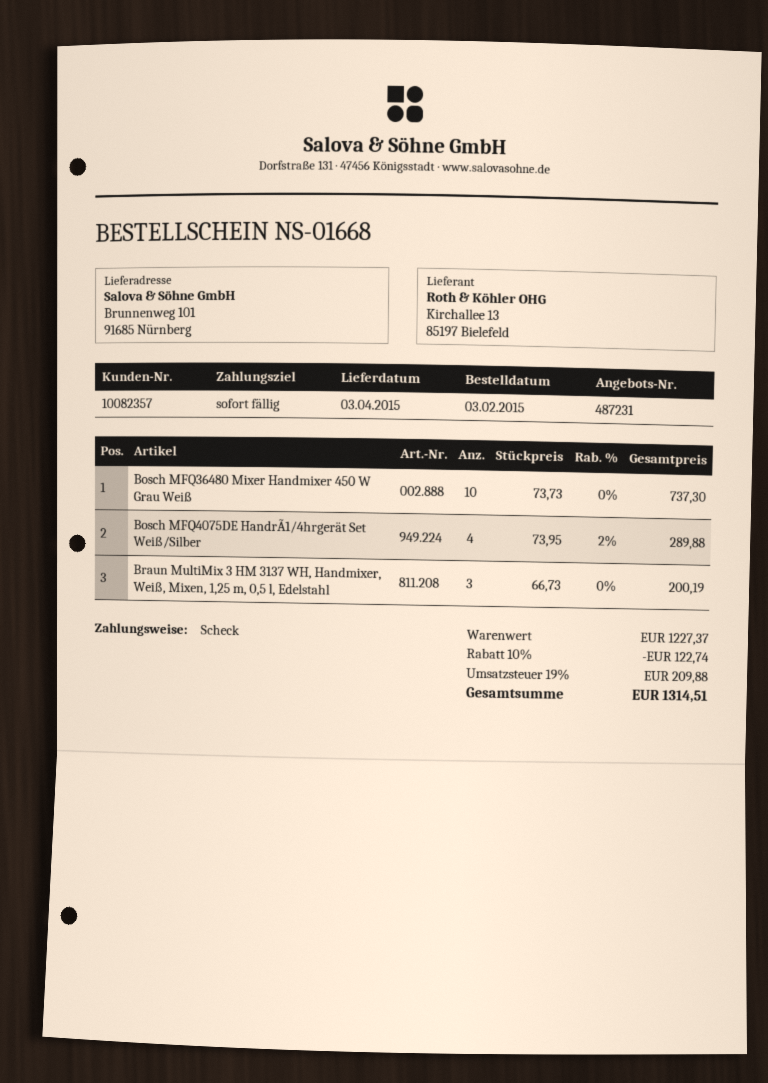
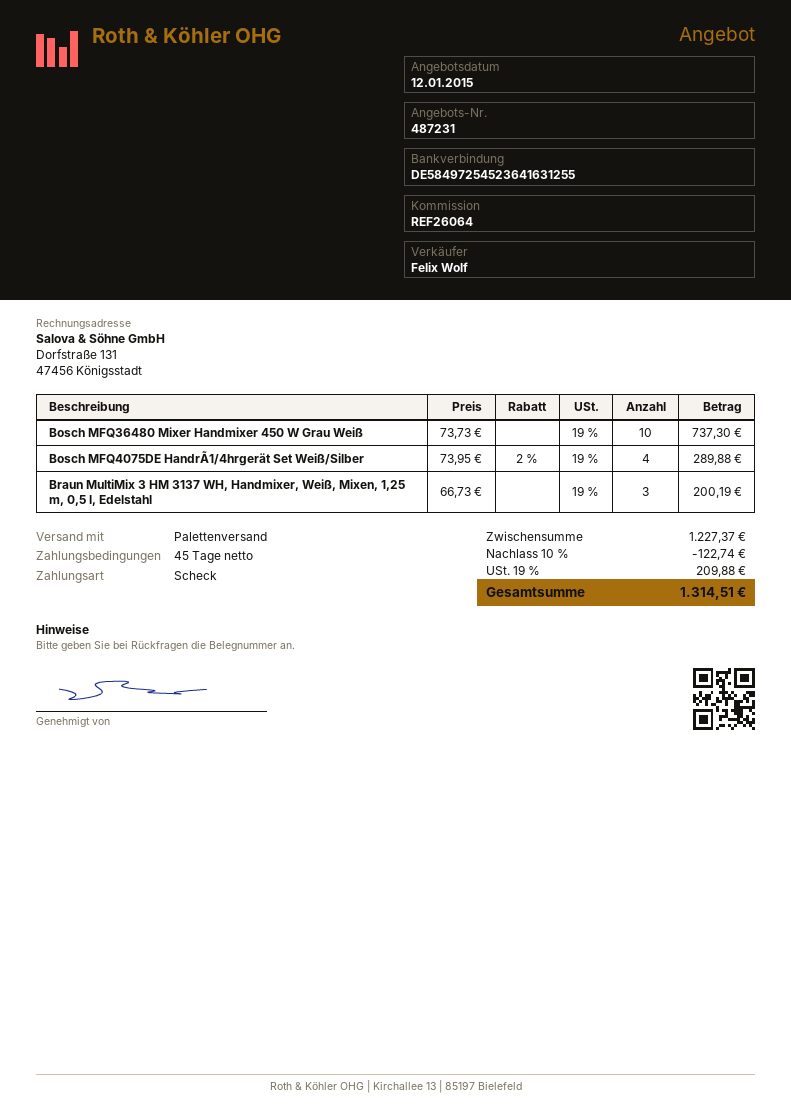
payment terms: on receipt -> 45 days

